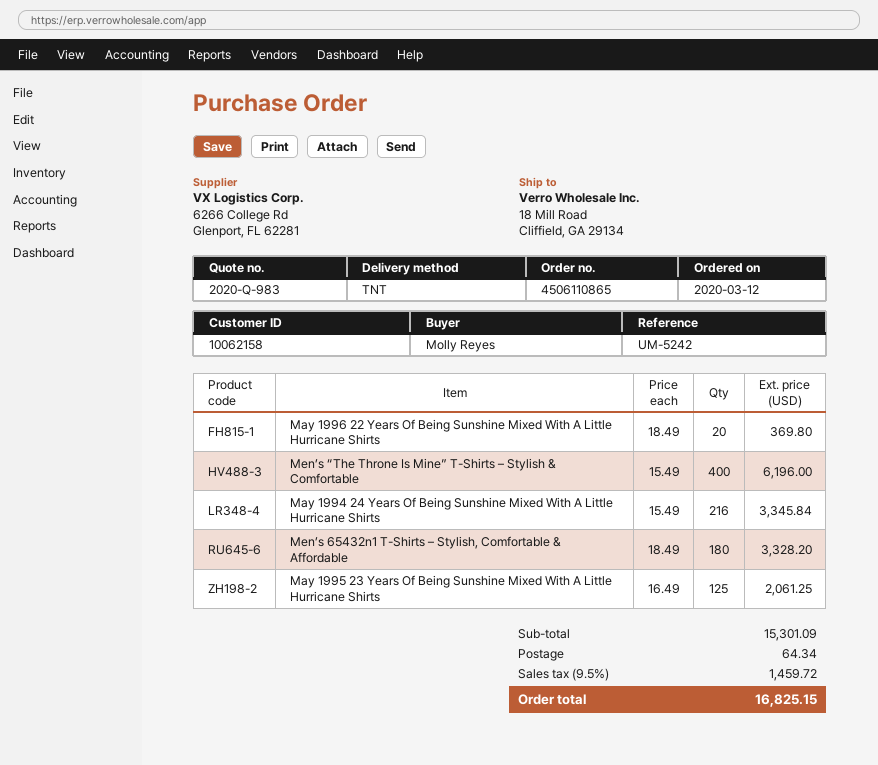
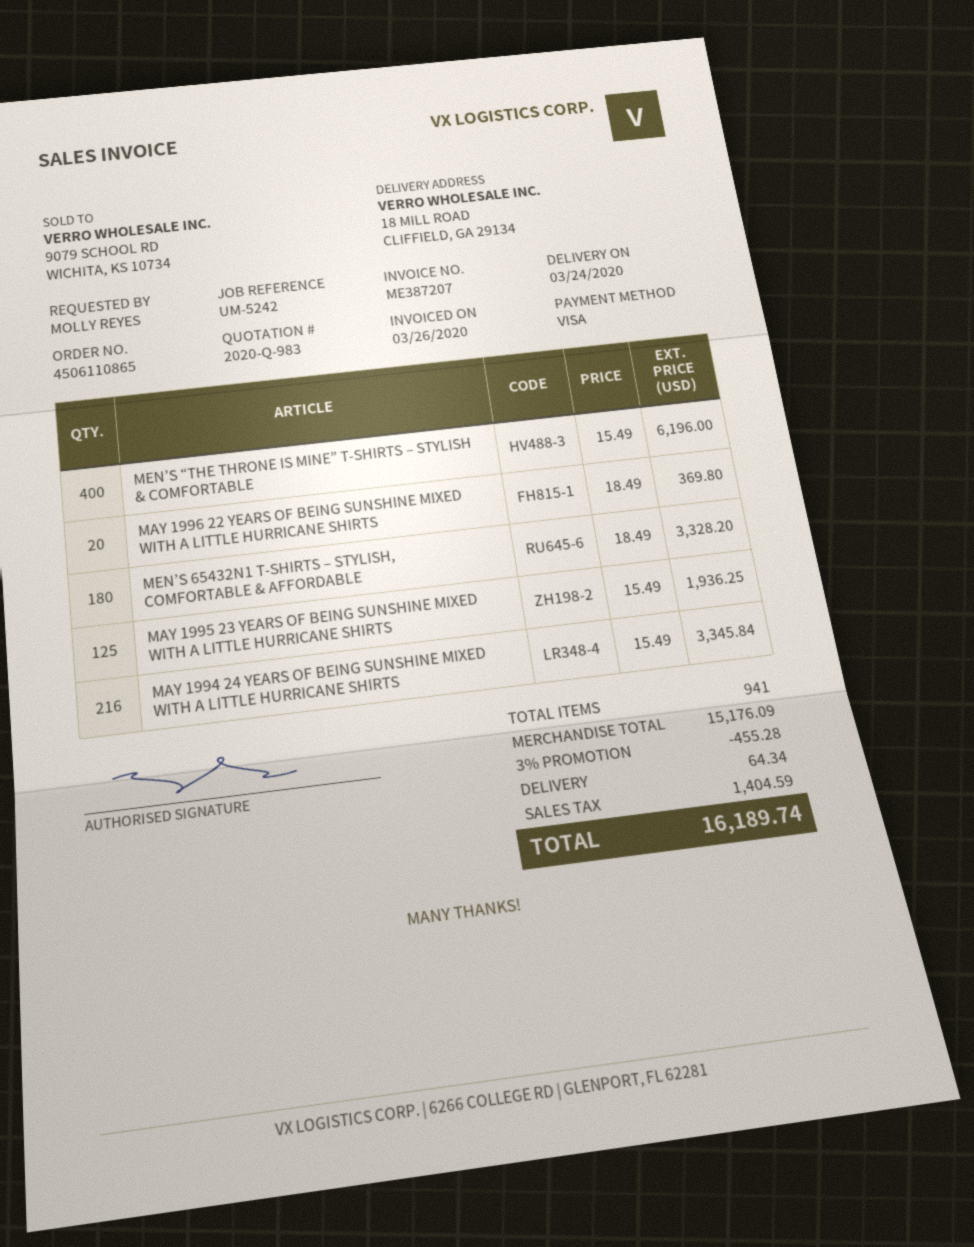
May 1995 23 Years Of Being Sunshine Mixed With A Little Hurricane Shirts: 125 x 16.49 = 2061.25 -> 125 x 15.49 = 1936.25
subtotal: 15301.09 -> 15176.09
discount: none -> 3% = 455.28
tax: 1459.72 -> 1404.59
total: 16825.15 -> 16189.74

